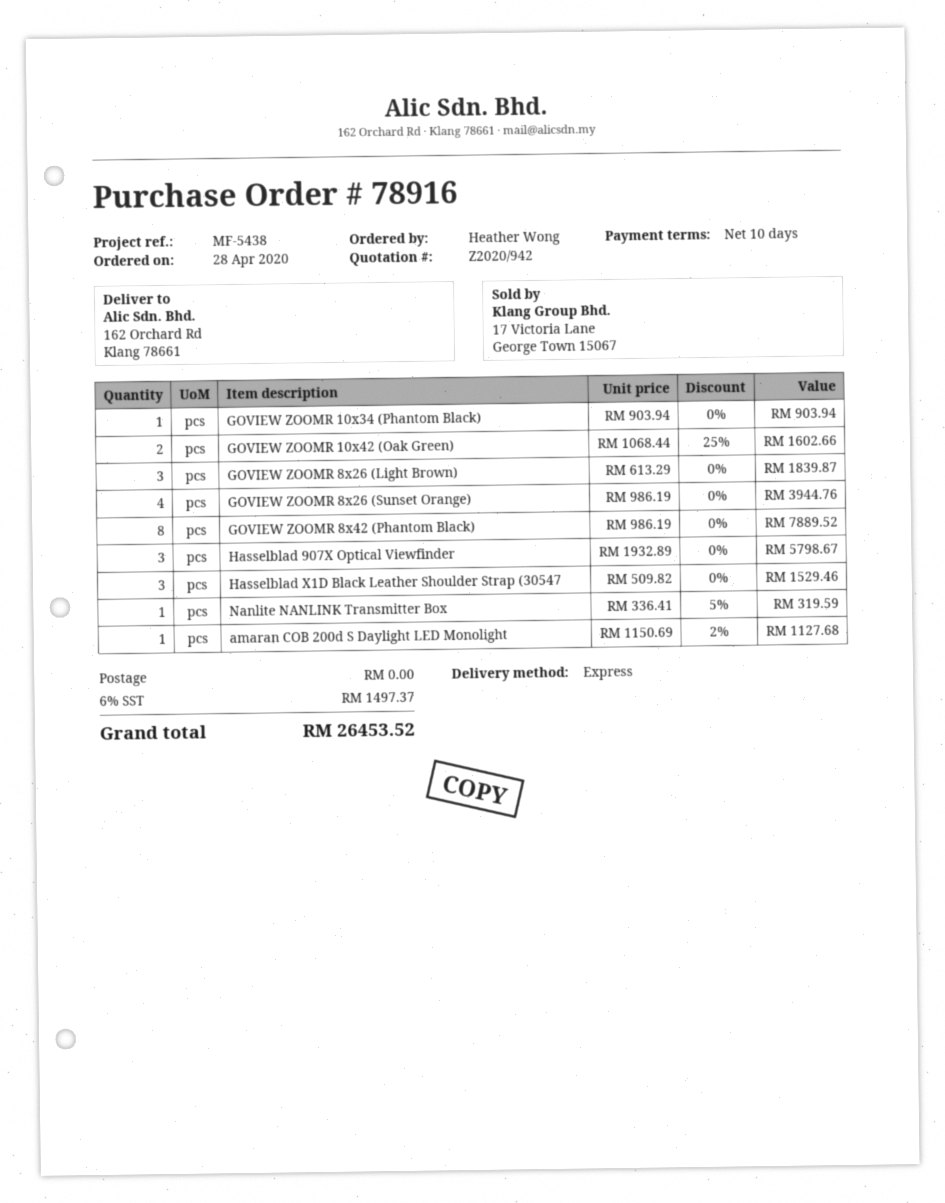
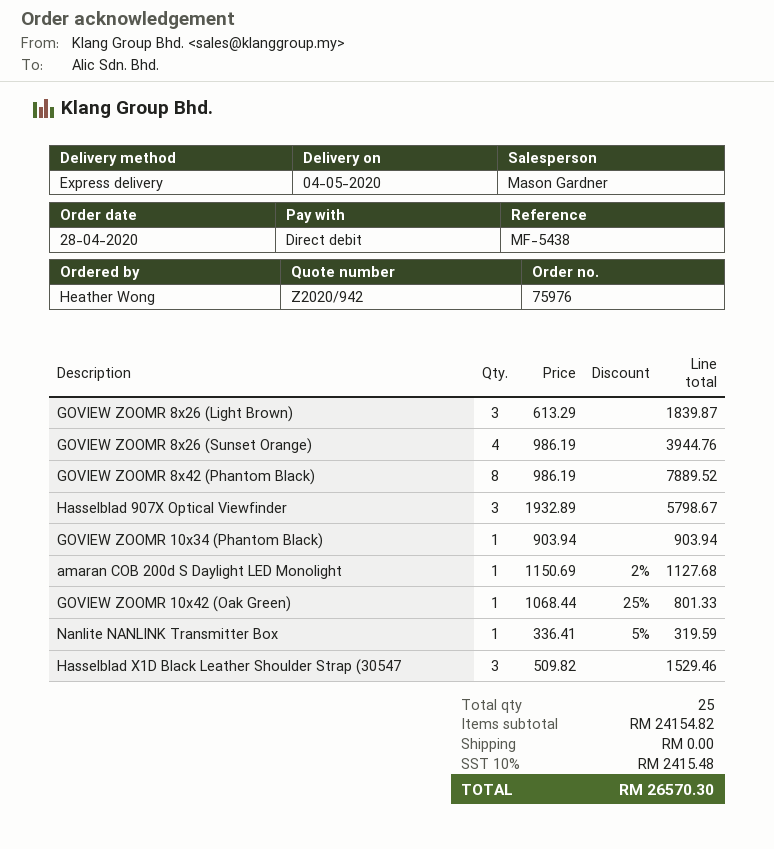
order number: 78916 -> 75976
GOVIEW ZOOMR 10x42 (Oak Green): 2 x 1068.44 - 25% = 1602.66 -> 1 x 1068.44 - 25% = 801.33
tax: 6% = 1497.37 -> 10% = 2415.48
total: 26453.52 -> 26570.30

